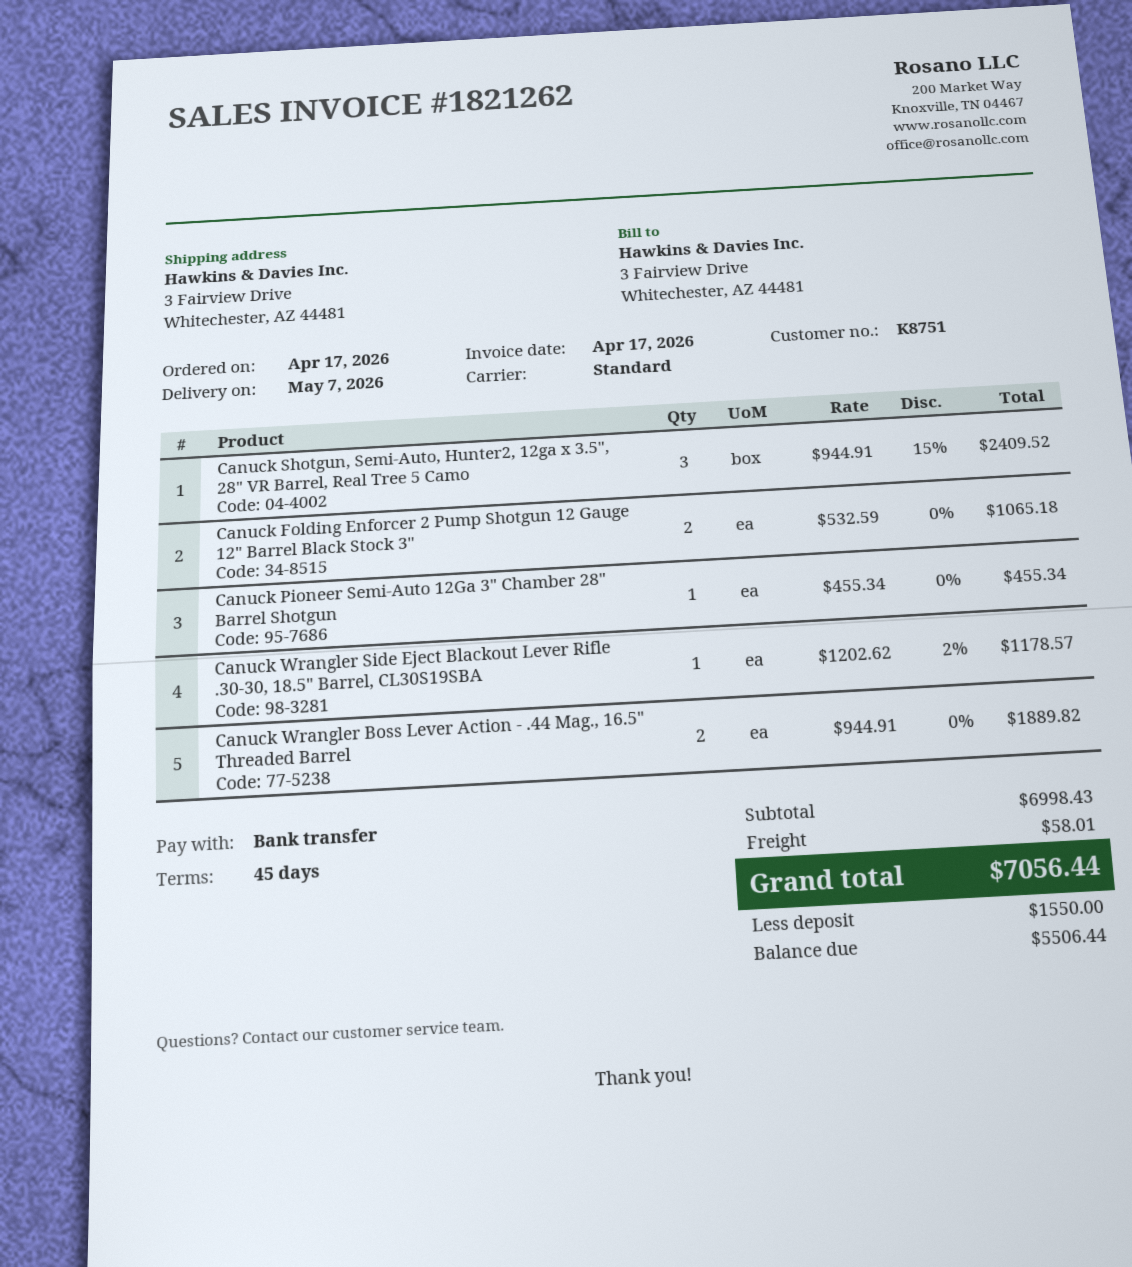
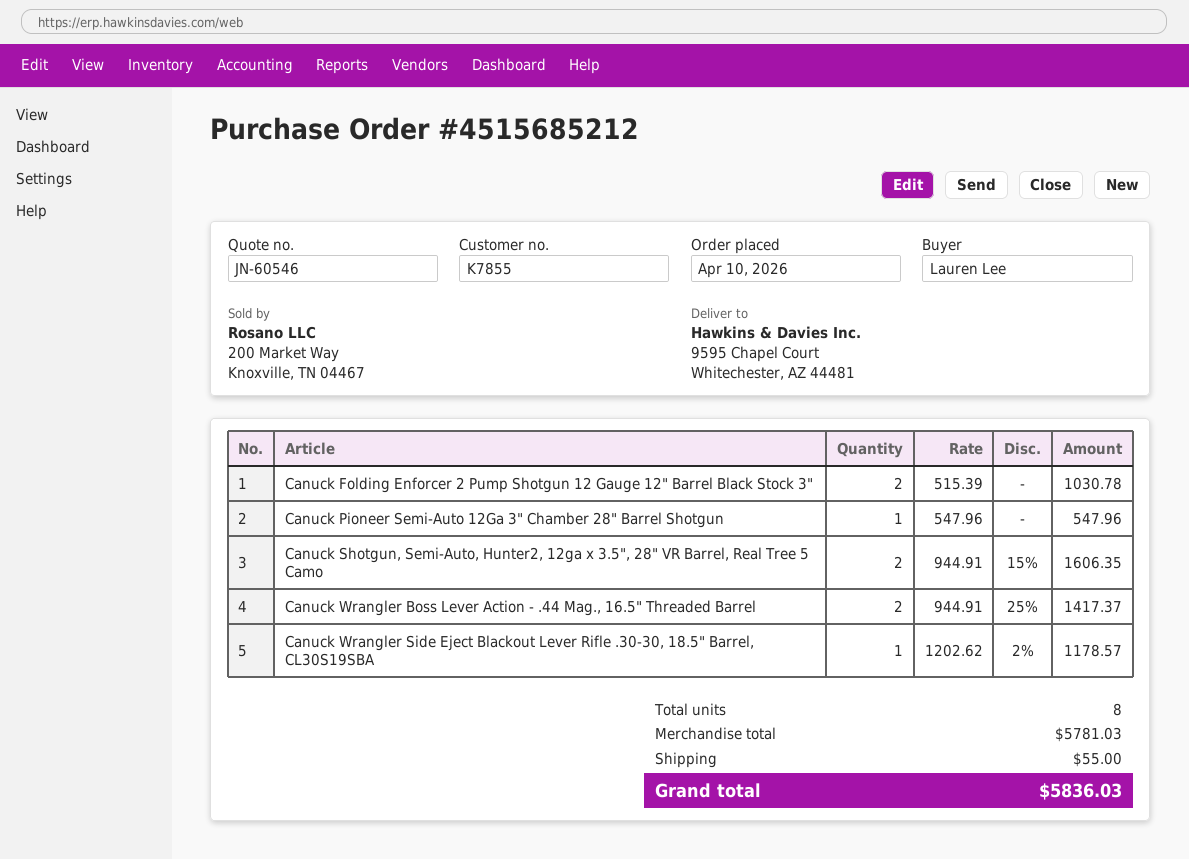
order date: 2026-04-17 -> 2026-04-10
customer number: K8751 -> K7855
ship to: 3 Fairview Drive, Whitechester, AZ 44481 -> 9595 Chapel Court, Whitechester, AZ 44481
Canuck Shotgun, Semi-Auto, Hunter2, 12ga x 3.5", 28" VR Barrel, Real Tree 5 Camo: 3 x 944.91 - 15% = 2409.52 -> 2 x 944.91 - 15% = 1606.35
Canuck Folding Enforcer 2 Pump Shotgun 12 Gauge 12" Barrel Black Stock 3": 2 x 532.59 = 1065.18 -> 2 x 515.39 = 1030.78
Canuck Pioneer Semi-Auto 12Ga 3" Chamber 28" Barrel Shotgun: 1 x 455.34 = 455.34 -> 1 x 547.96 = 547.96
Canuck Wrangler Boss Lever Action - .44 Mag., 16.5" Threaded Barrel: 2 x 944.91 = 1889.82 -> 2 x 944.91 - 25% = 1417.37
subtotal: 6998.43 -> 5781.03
shipping: 58.01 -> 55.00
total: 7056.44 -> 5836.03

